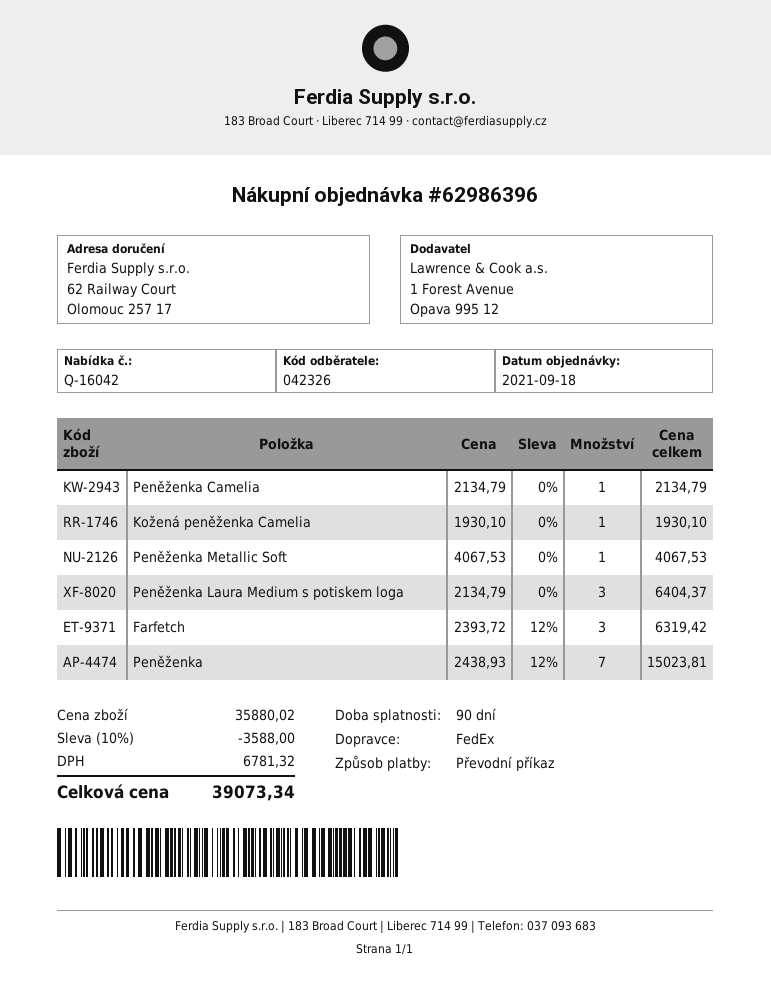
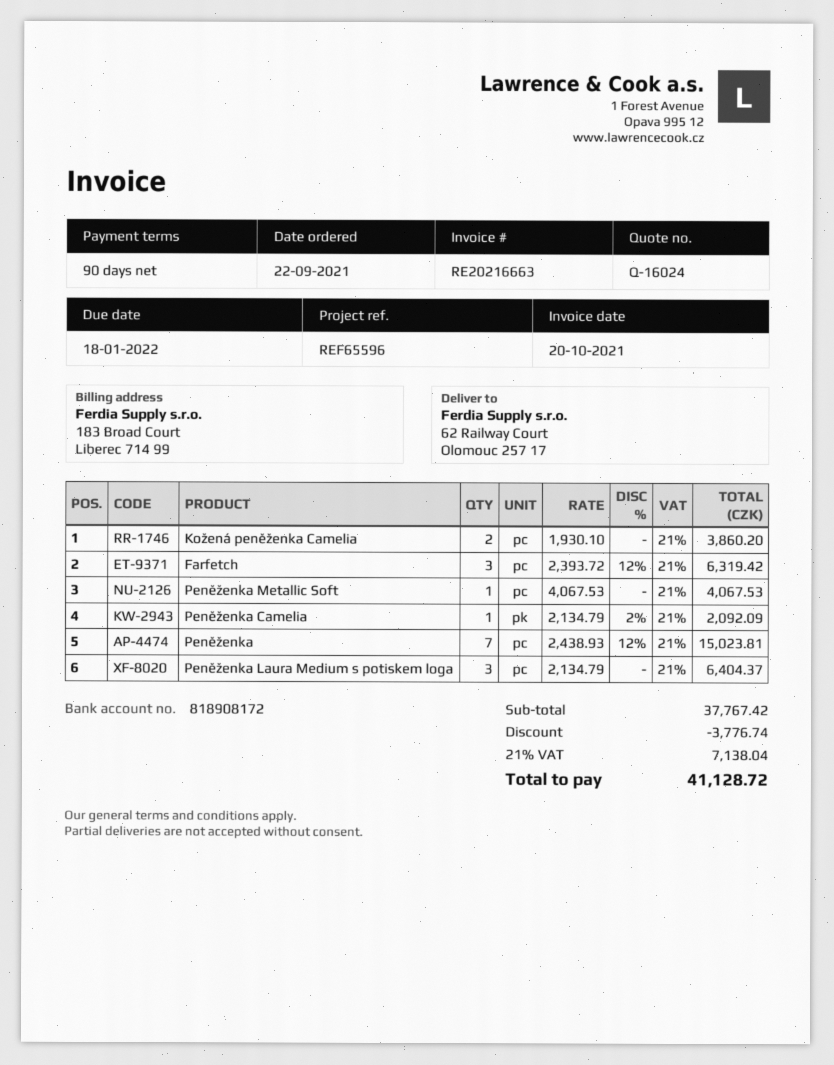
quote number: Q-16042 -> Q-16024
order date: 2021-09-18 -> 2021-09-22
Peněženka Camelia: 1 x 2134.79 = 2134.79 -> 1 x 2134.79 - 2% = 2092.09
Kožená peněženka Camelia: 1 x 1930.10 = 1930.10 -> 2 x 1930.10 = 3860.20
subtotal: 35880.02 -> 37767.42
discount: 3588.00 -> 3776.74
tax: 6781.32 -> 7138.04
total: 39073.34 -> 41128.72

